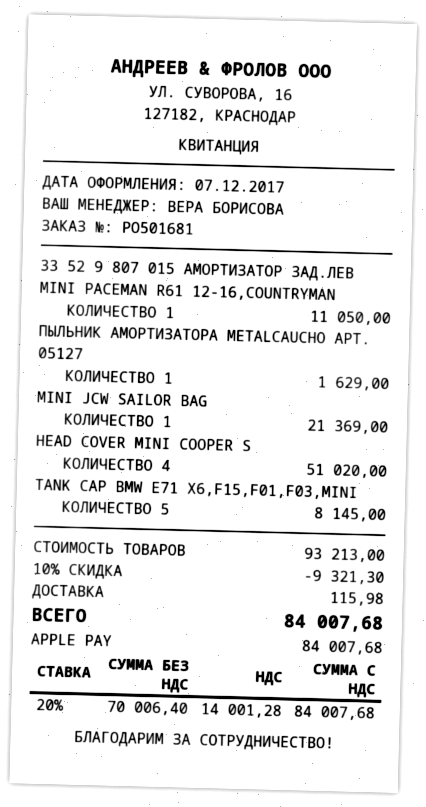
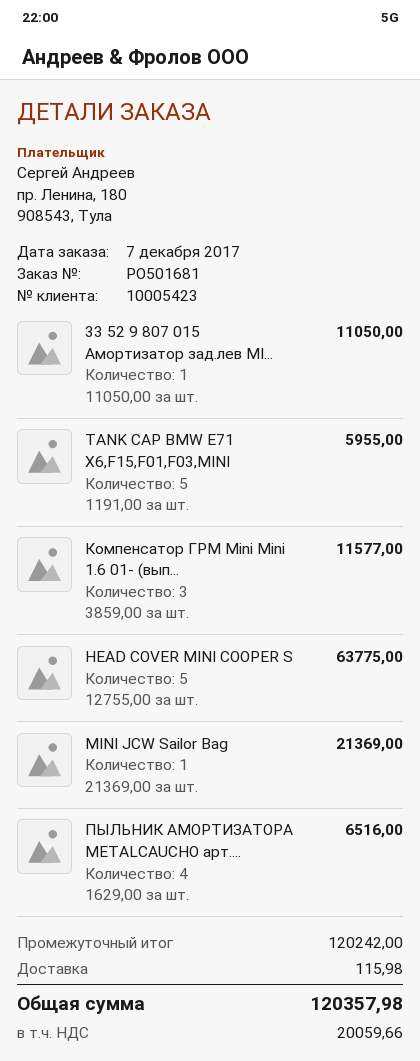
ПЫЛЬНИК АМОРТИЗАТОРА METALCAUCHO АРТ. 05127: 1 for 1629.00 -> 4 for 6516.00
HEAD COVER MINI COOPER S: 4 for 51020.00 -> 5 for 63775.00
TANK CAP BMW E71 X6,F15,F01,F03,MINI: 5 for 8145.00 -> 5 for 5955.00
Компенсатор ГРМ Mini Mini 1.6 01- (вып...: none -> 3 for 11577.00
subtotal: 93213.00 -> 120242.00
discount: 10% = 9321.30 -> none
tax: 14001.28 -> 20059.66
total: 84007.68 -> 120357.98

